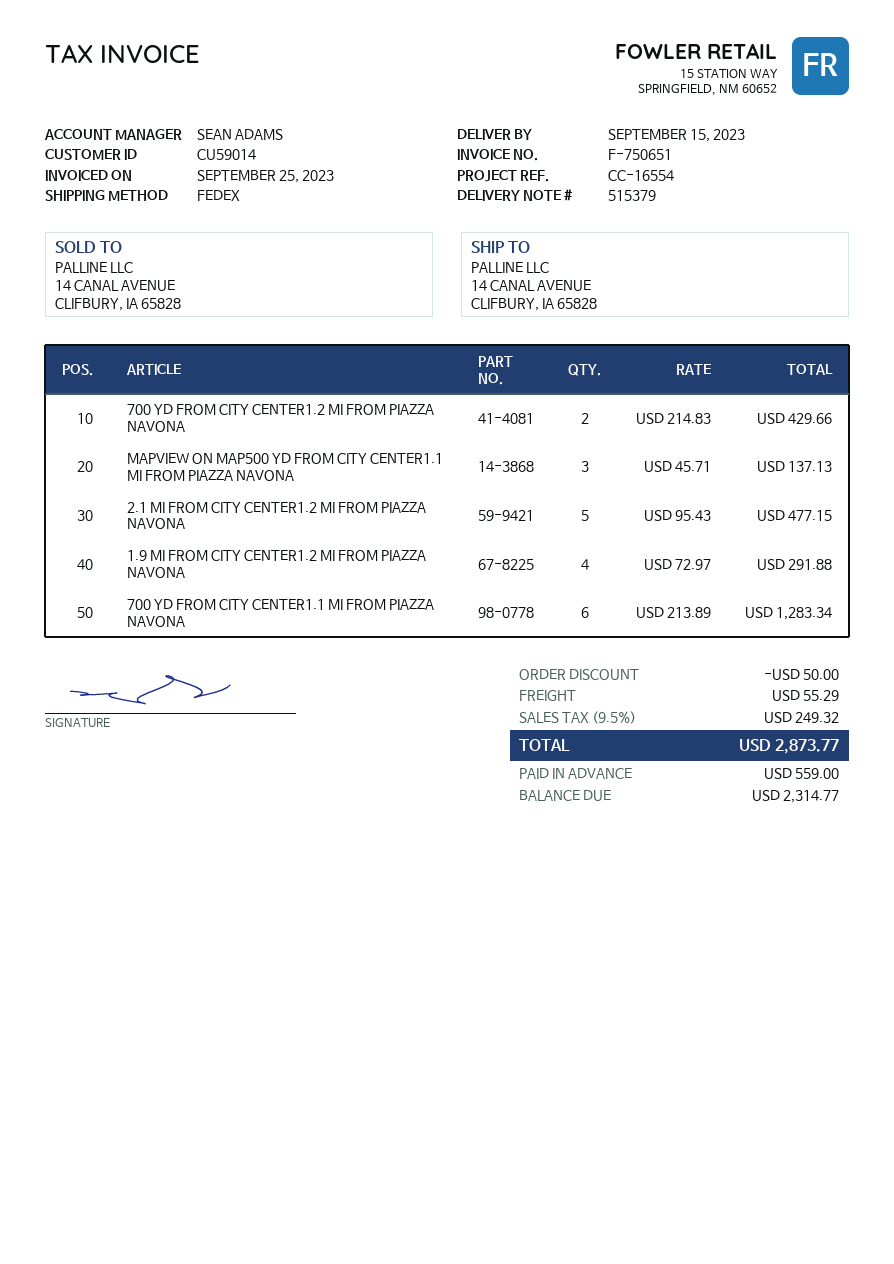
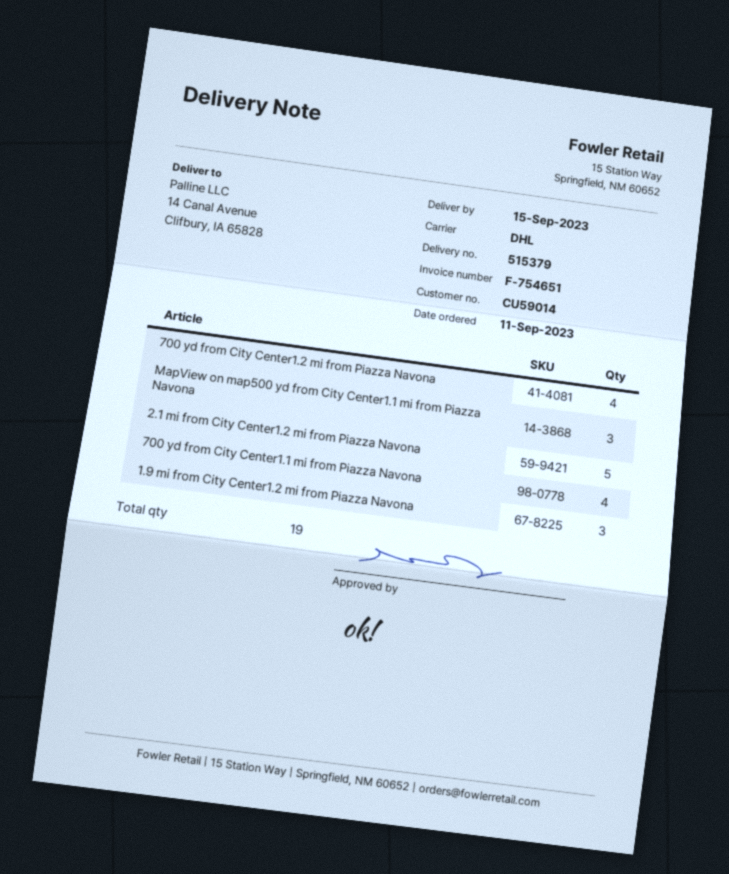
invoice number: F-750651 -> F-754651
shipping method: FedEx -> DHL
700 YD FROM CITY CENTER1.2 MI FROM PIAZZA NAVONA: 2 -> 4
1.9 MI FROM CITY CENTER1.2 MI FROM PIAZZA NAVONA: 4 -> 3
700 YD FROM CITY CENTER1.1 MI FROM PIAZZA NAVONA: 6 -> 4

